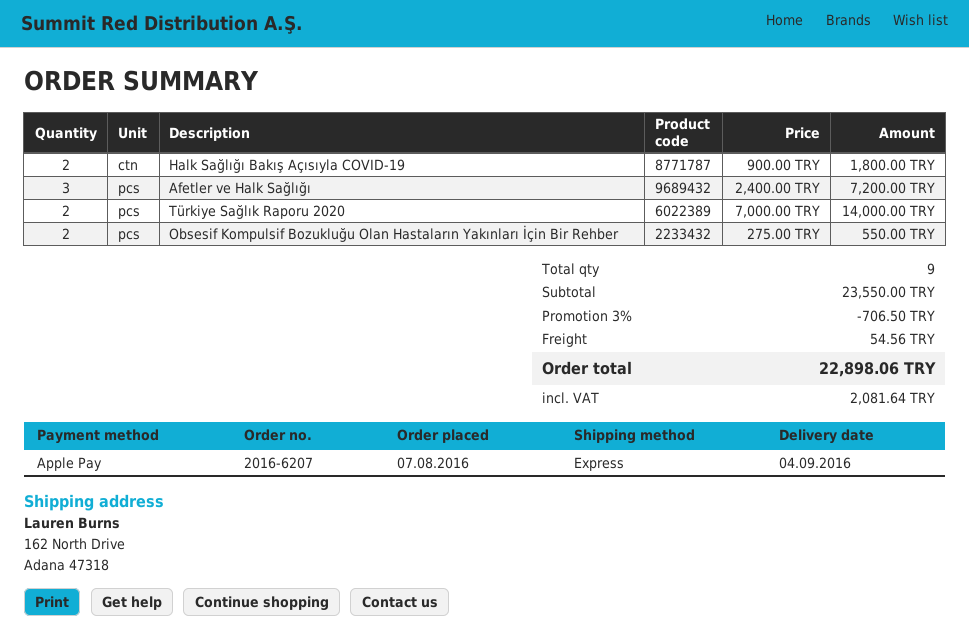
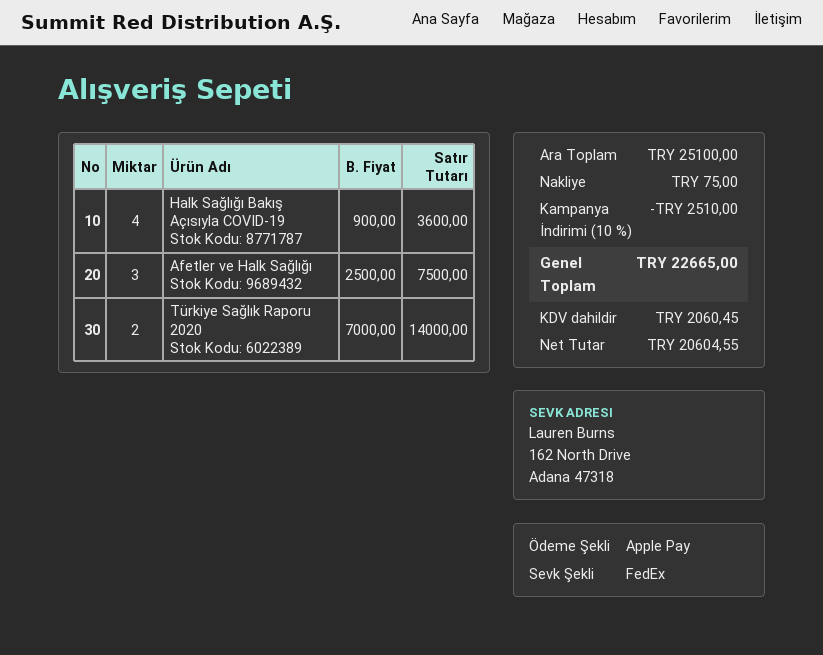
shipping method: express -> FedEx
Halk Sağlığı Bakış Açısıyla COVID-19: 2 x 900.00 = 1800.00 -> 4 x 900.00 = 3600.00
Afetler ve Halk Sağlığı: 3 x 2400.00 = 7200.00 -> 3 x 2500.00 = 7500.00
Obsesif Kompulsif Bozukluğu Olan Hastaların Yakınları İçin Bir Rehber: 2 x 275.00 = 550.00 -> none
subtotal: 23550.00 -> 25100.00
discount: 3% = 706.50 -> 10% = 2510.00
shipping: 54.56 -> 75.00
tax: 2081.64 -> 2060.45
total: 22898.06 -> 22665.00

